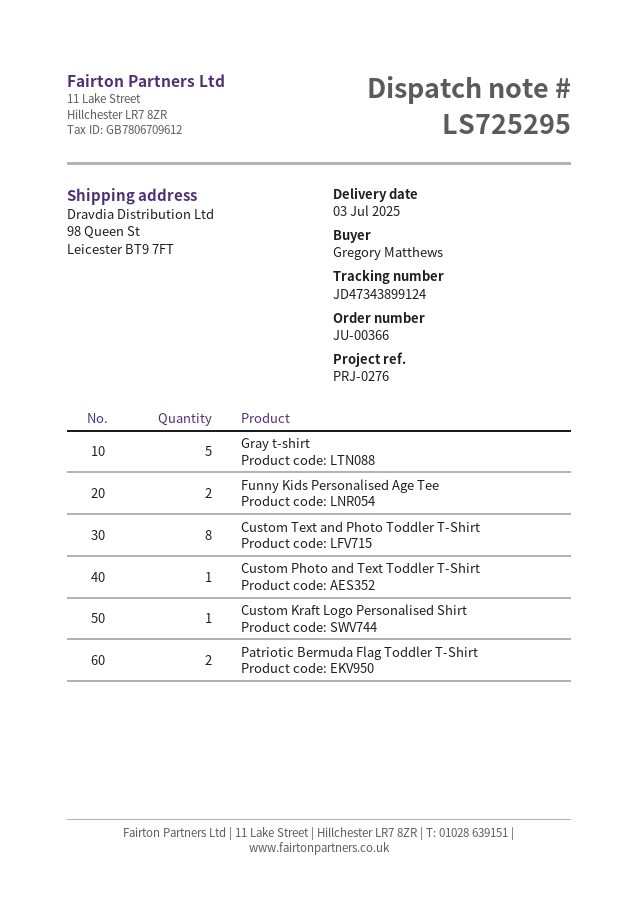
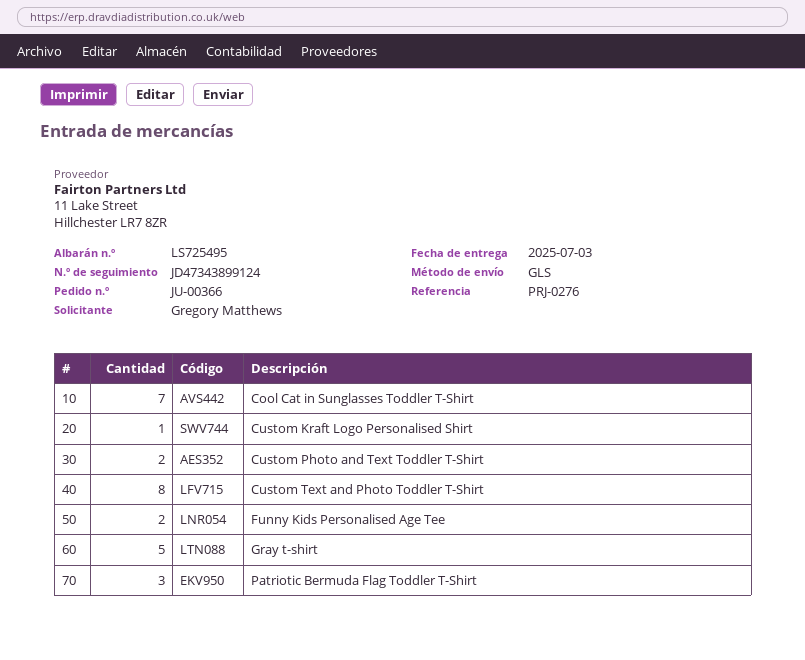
delivery note number: LS725295 -> LS725495
Custom Photo and Text Toddler T-Shirt: 1 -> 2
Patriotic Bermuda Flag Toddler T-Shirt: 2 -> 3
Cool Cat in Sunglasses Toddler T-Shirt: none -> 7

